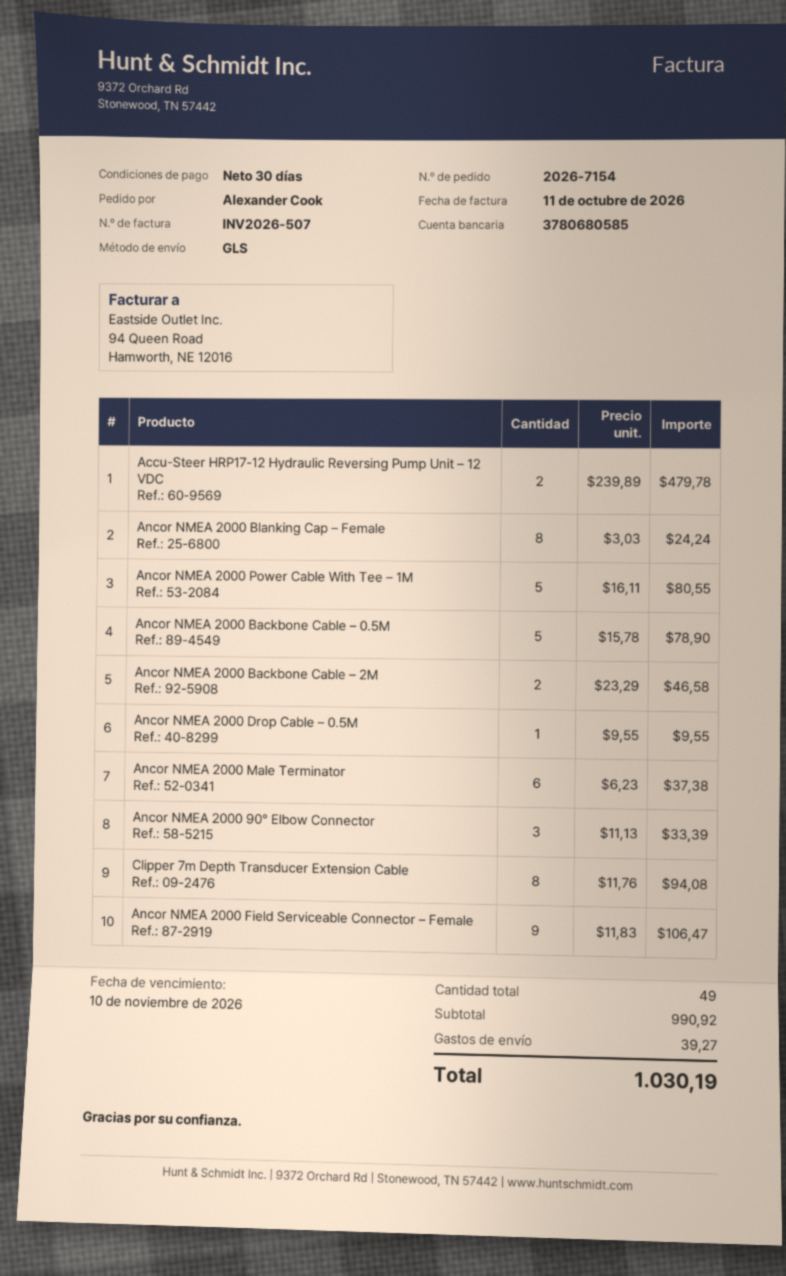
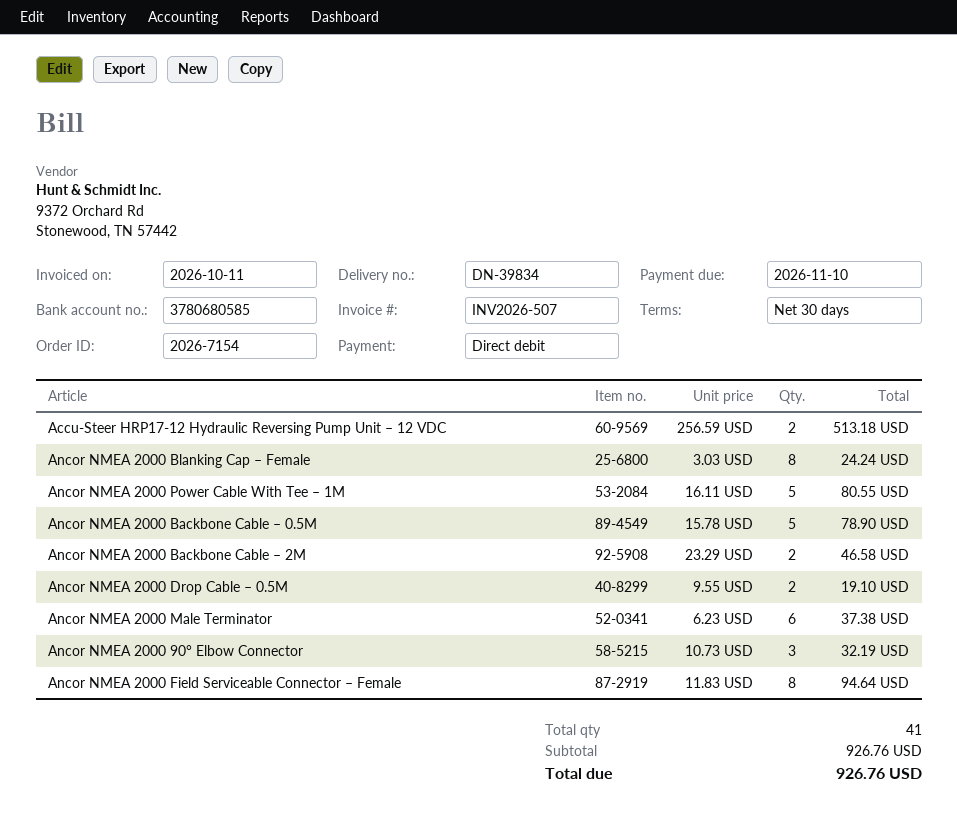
Accu-Steer HRP17-12 Hydraulic Reversing Pump Unit – 12 VDC: 2 x 239.89 = 479.78 -> 2 x 256.59 = 513.18
Ancor NMEA 2000 Drop Cable – 0.5M: 1 x 9.55 = 9.55 -> 2 x 9.55 = 19.10
Ancor NMEA 2000 90° Elbow Connector: 3 x 11.13 = 33.39 -> 3 x 10.73 = 32.19
Clipper 7m Depth Transducer Extension Cable: 8 x 11.76 = 94.08 -> none
Ancor NMEA 2000 Field Serviceable Connector – Female: 9 x 11.83 = 106.47 -> 8 x 11.83 = 94.64
total quantity: 49 -> 41
subtotal: 990.92 -> 926.76
shipping: 39.27 -> none
total: 1030.19 -> 926.76

